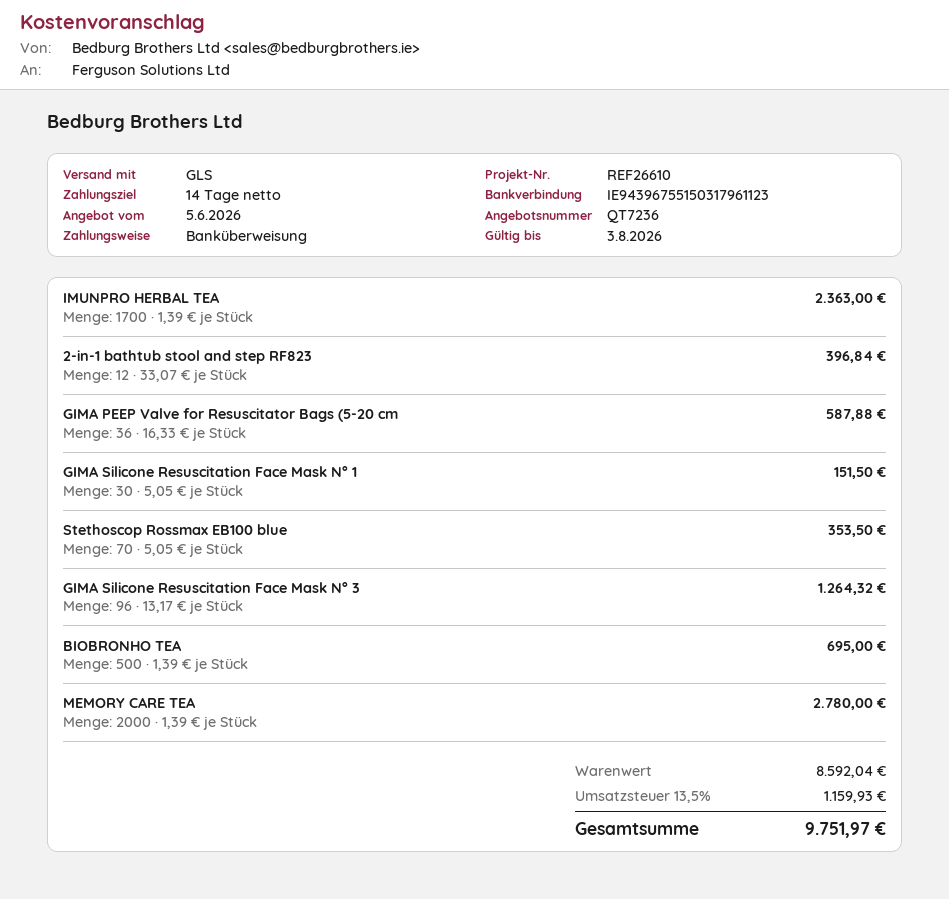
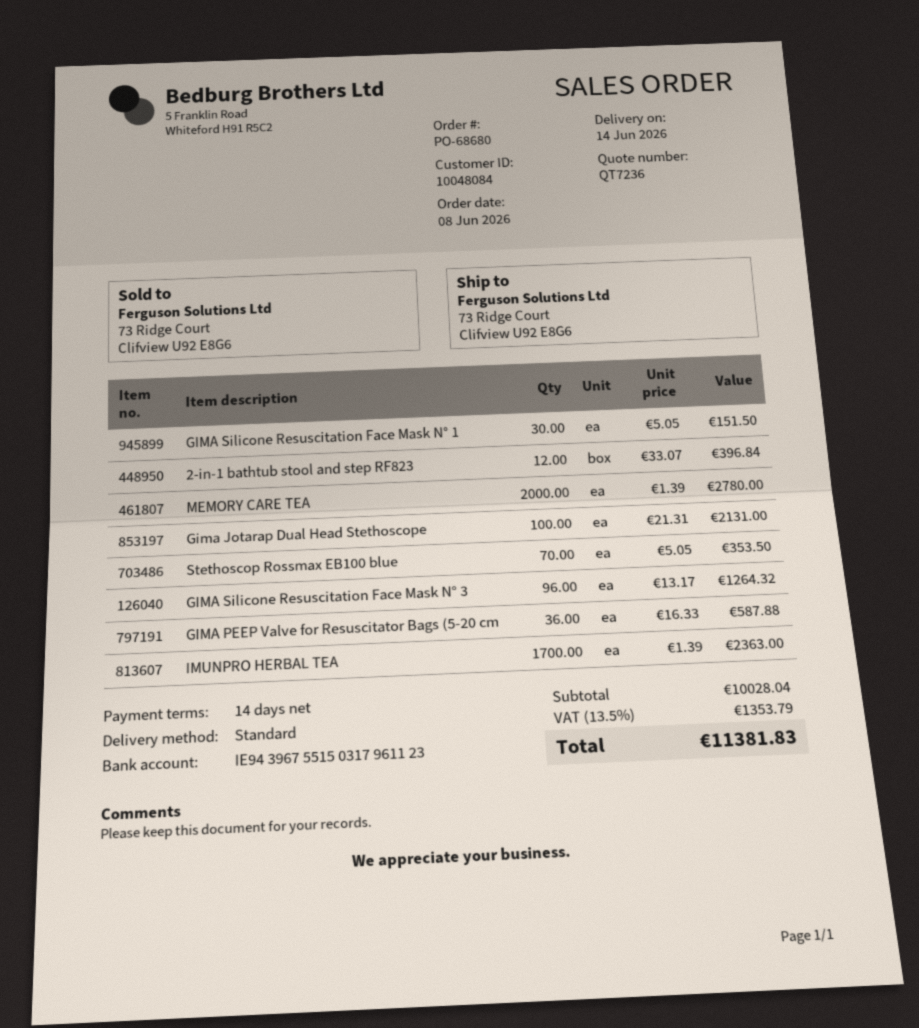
shipping method: GLS -> standard
BIOBRONHO TEA: 500 x 1.39 = 695.00 -> none
Gima Jotarap Dual Head Stethoscope: none -> 100 x 21.31 = 2131.00
subtotal: 8592.04 -> 10028.04
tax: 13.5% = 1159.93 -> 13.5% = 1353.79
total: 9751.97 -> 11381.83

